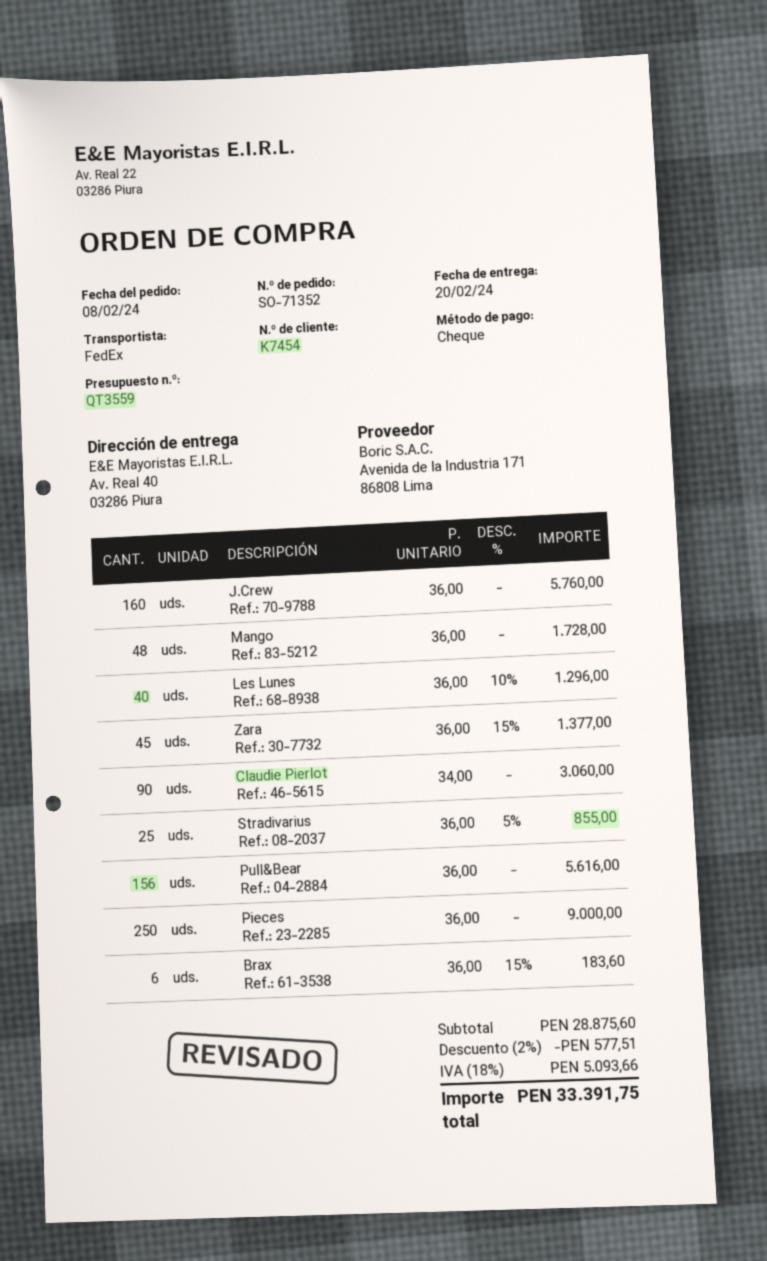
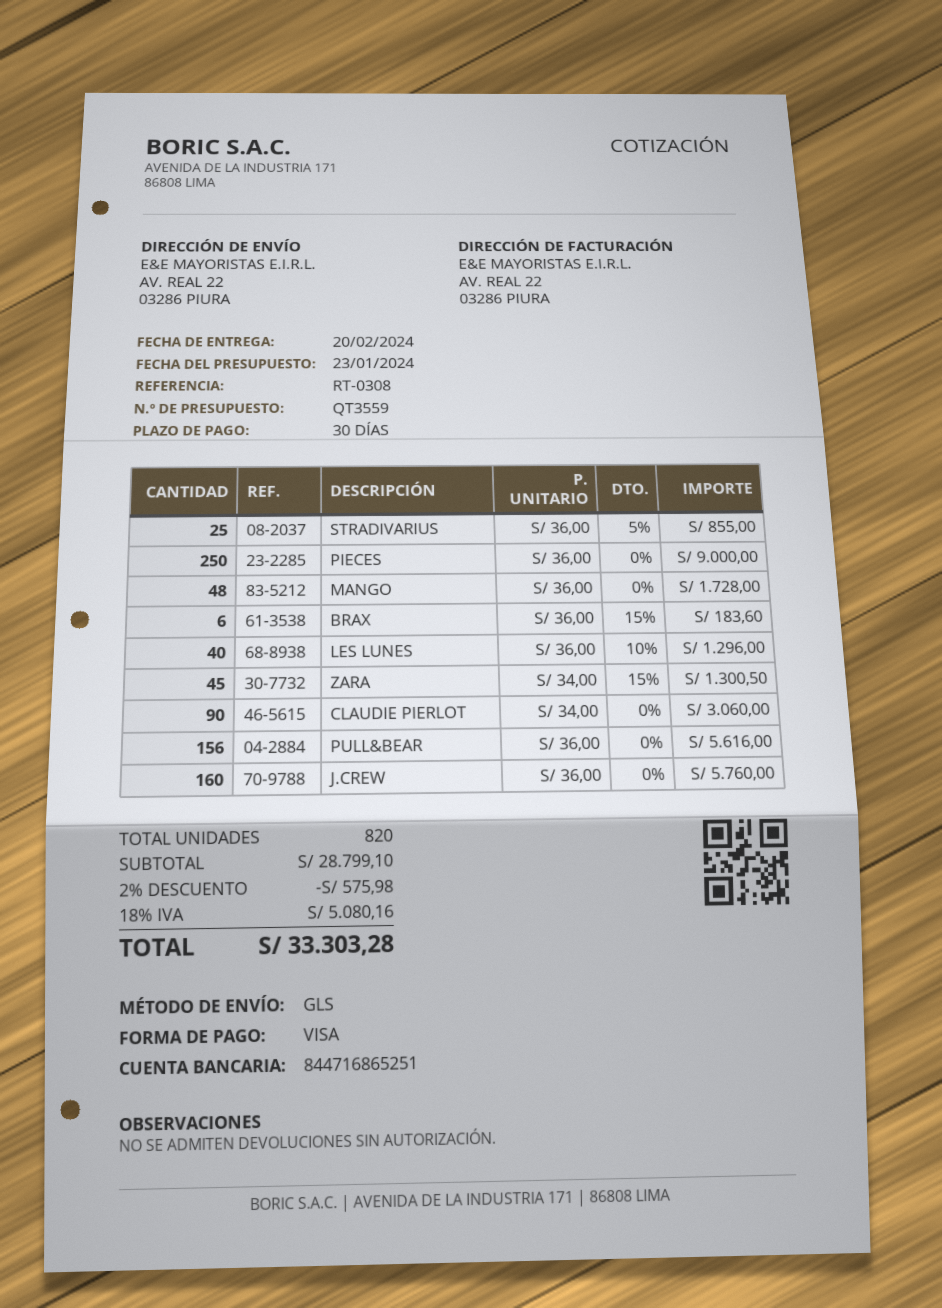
payment method: cheque -> Visa
shipping method: FedEx -> GLS
ship to: Av. Real 40, 03286 Piura -> AV. REAL 22, 03286 PIURA
Zara: 45 x 36.00 - 15% = 1377.00 -> 45 x 34.00 - 15% = 1300.50
subtotal: 28875.60 -> 28799.10
discount: 2% = 577.51 -> 2% = 575.98
tax: 18% = 5093.66 -> 18% = 5080.16
total: 33391.75 -> 33303.28

